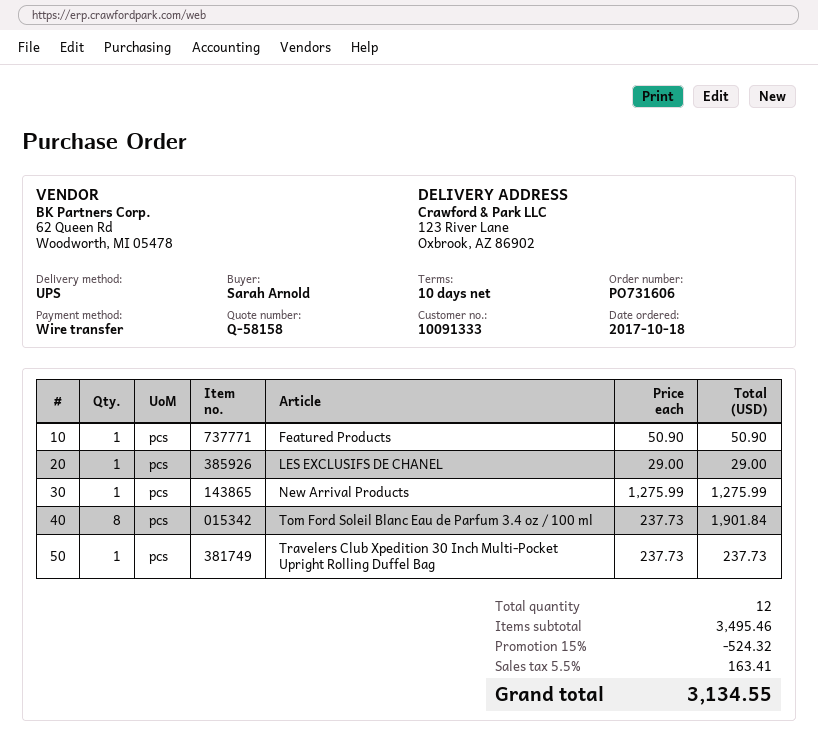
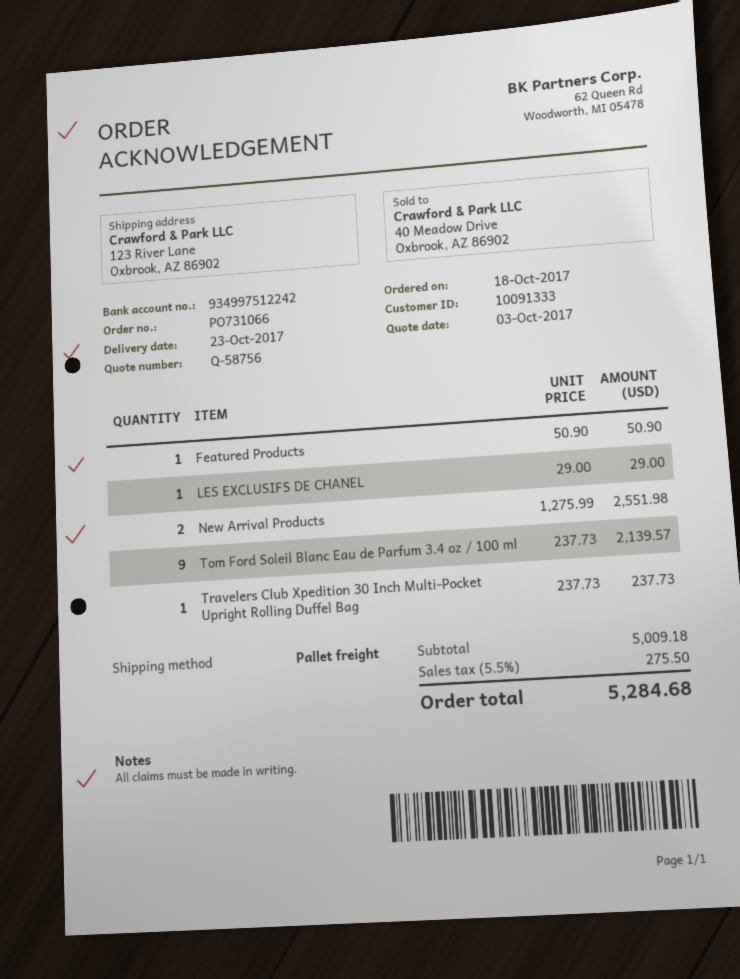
quote number: Q-58158 -> Q-58756
order number: PO731606 -> PO731066
shipping method: UPS -> pallet freight
New Arrival Products: 1 x 1275.99 = 1275.99 -> 2 x 1275.99 = 2551.98
Tom Ford Soleil Blanc Eau de Parfum 3.4 oz / 100 ml: 8 x 237.73 = 1901.84 -> 9 x 237.73 = 2139.57
subtotal: 3495.46 -> 5009.18
discount: 15% = 524.32 -> none
tax: 5.5% = 163.41 -> 5.5% = 275.50
total: 3134.55 -> 5284.68

